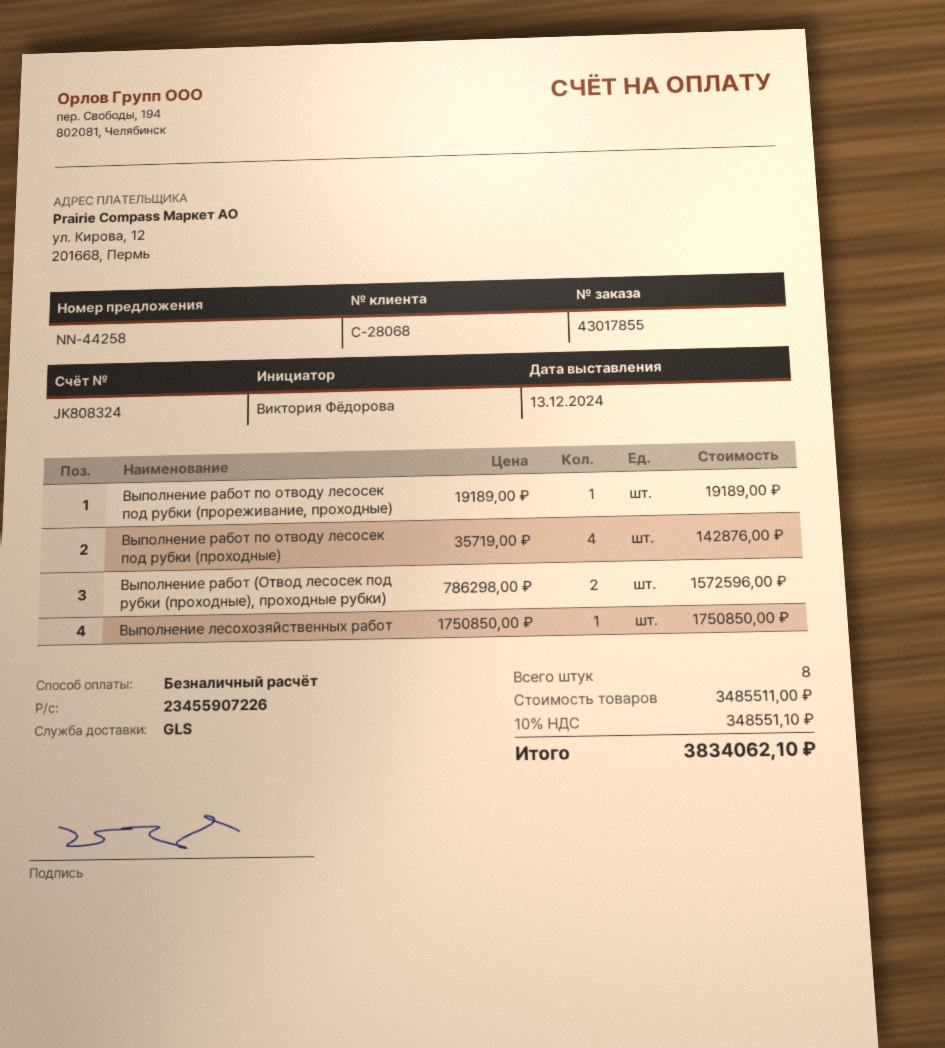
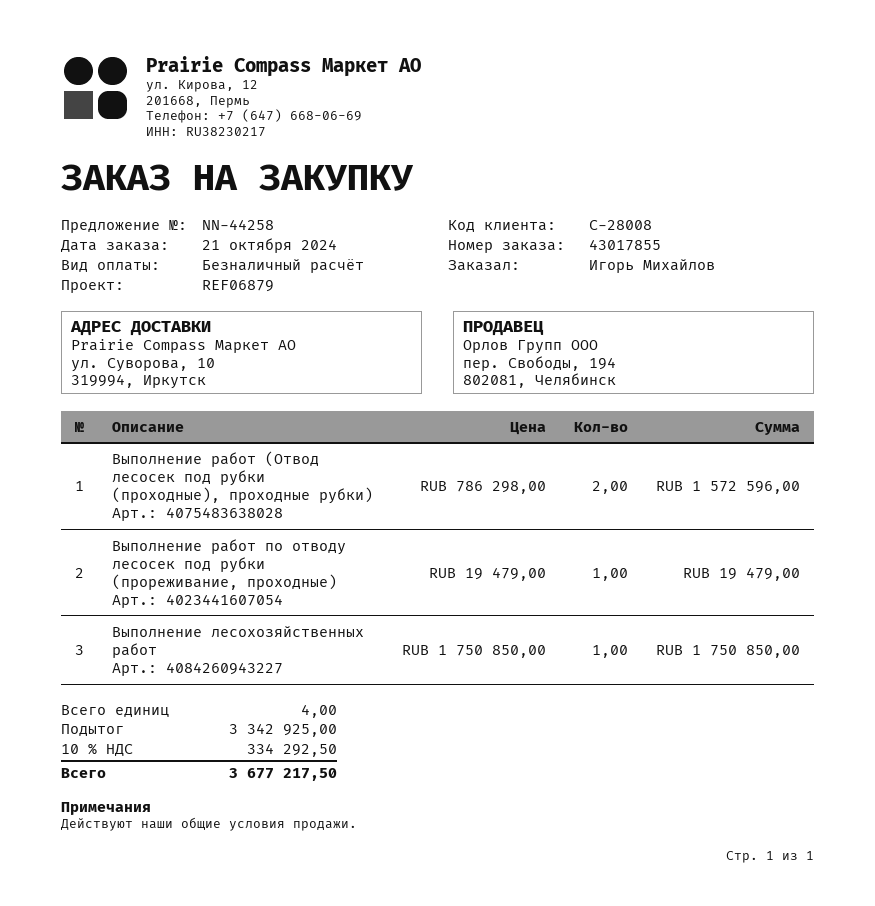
customer number: C-28068 -> C-28008
ordered by: Виктория Фёдорова -> Игорь Михайлов
Выполнение работ по отводу лесосек под рубки (прореживание, проходные): 1 x 19189.00 = 19189.00 -> 1 x 19479.00 = 19479.00
Выполнение работ по отводу лесосек под рубки (проходные): 4 x 35719.00 = 142876.00 -> none
total quantity: 8 -> 4
subtotal: 3485511.00 -> 3342925.00
tax: 10% = 348551.10 -> 10% = 334292.50
total: 3834062.10 -> 3677217.50

